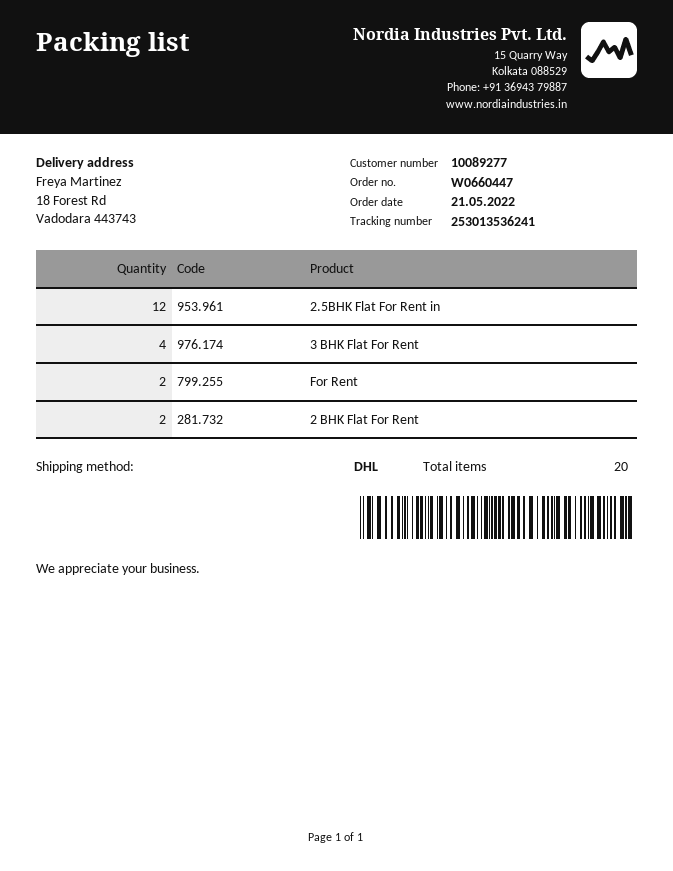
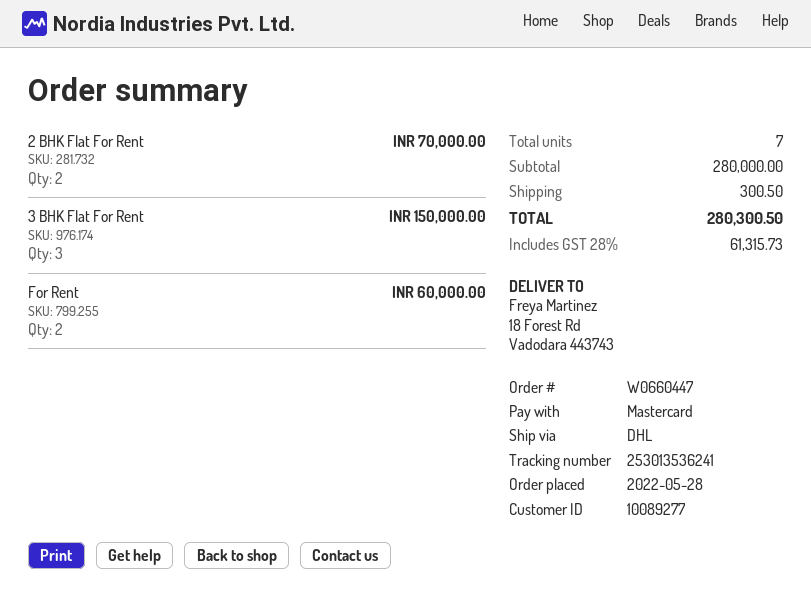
order date: 2022-05-21 -> 2022-05-28
2.5BHK Flat For Rent in: 12 -> none
3 BHK Flat For Rent: 4 -> 3
total quantity: 20 -> 7

